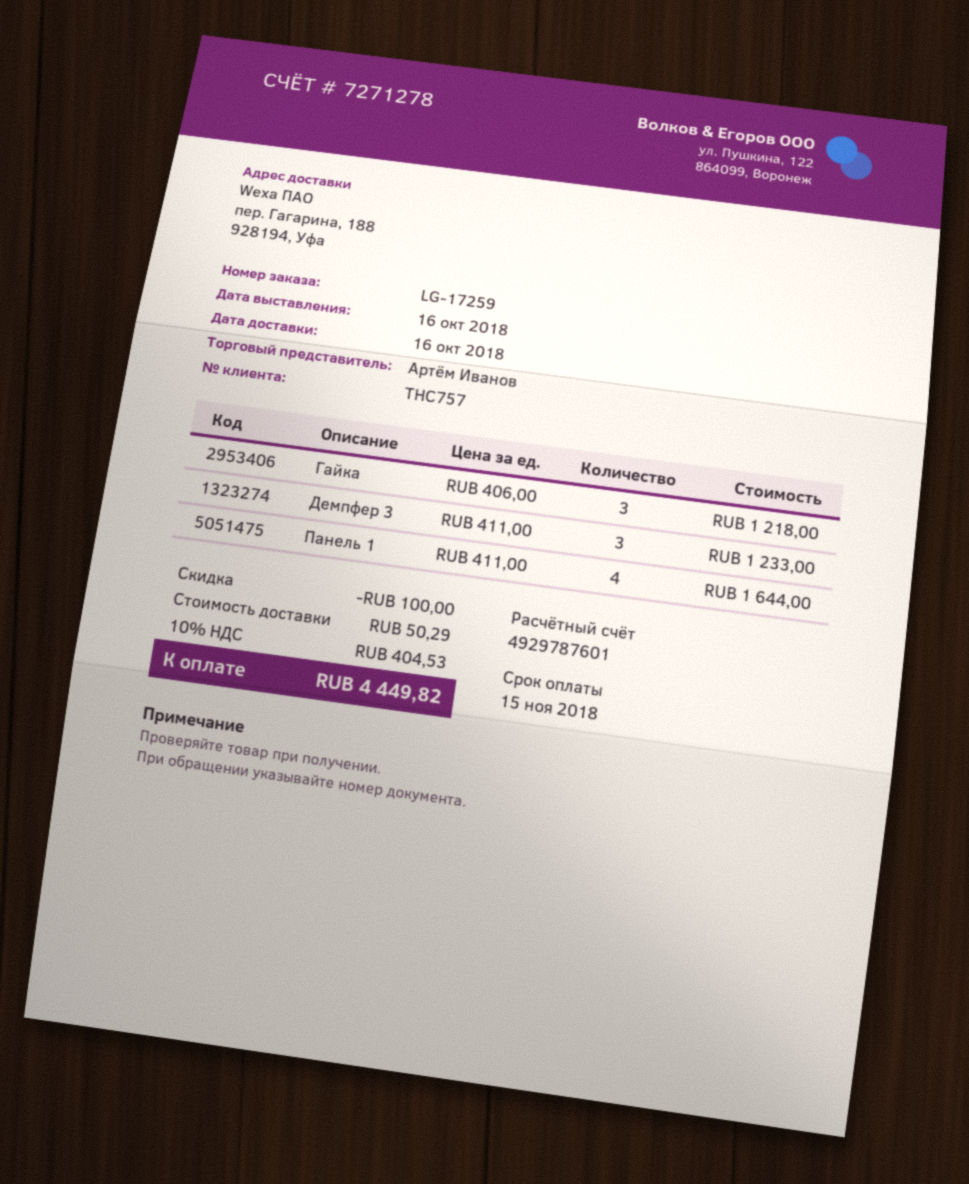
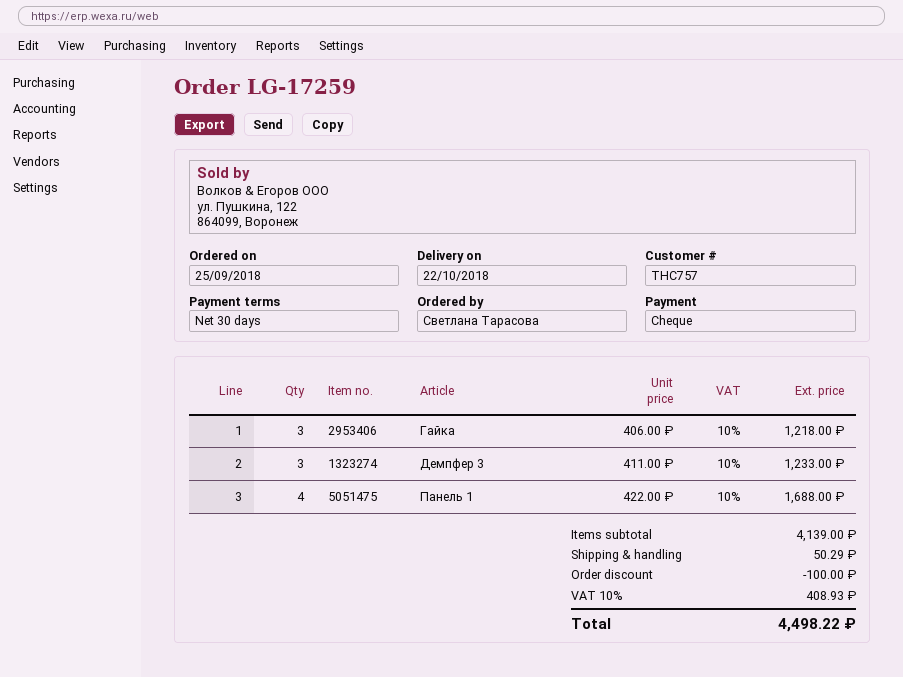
delivery date: 2018-10-16 -> 2018-10-22
Панель 1: 4 x 411.00 = 1644.00 -> 4 x 422.00 = 1688.00
tax: 10% = 404.53 -> 10% = 408.93
total: 4449.82 -> 4498.22

